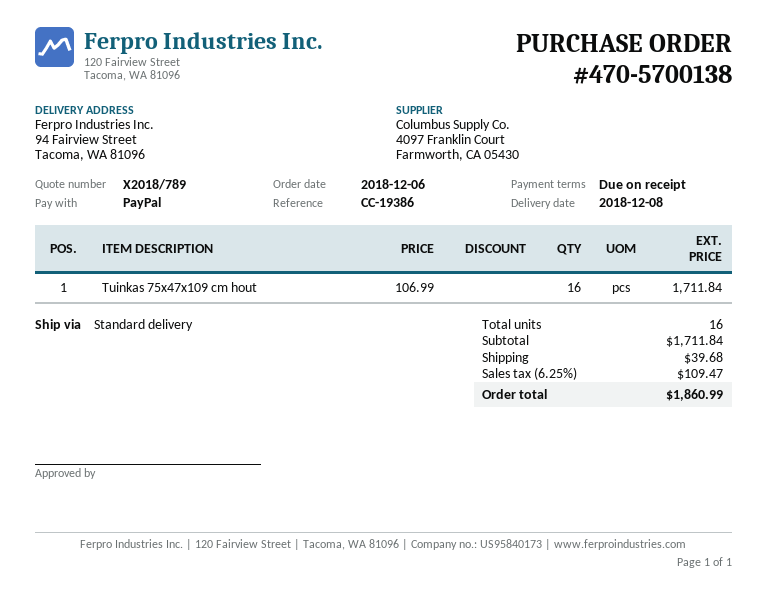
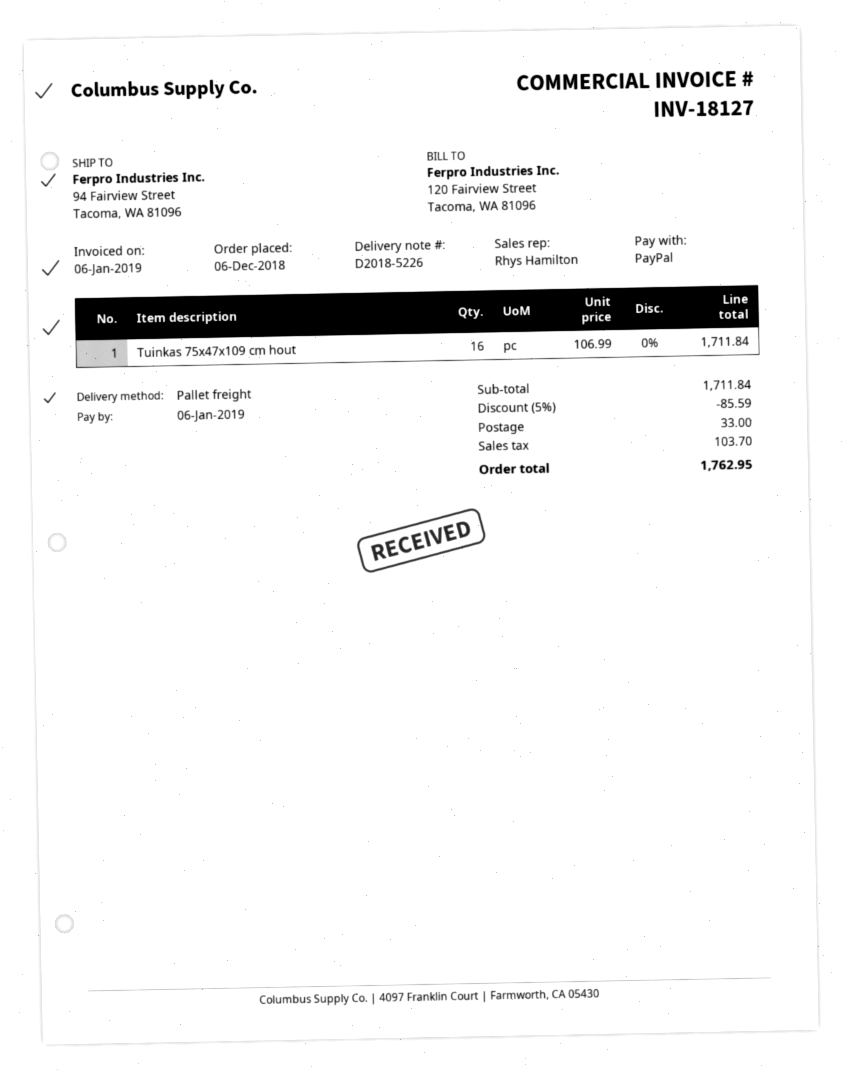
shipping method: standard -> pallet freight
discount: none -> 5% = 85.59
shipping: 39.68 -> 33.00
tax: 109.47 -> 103.70
total: 1860.99 -> 1762.95

